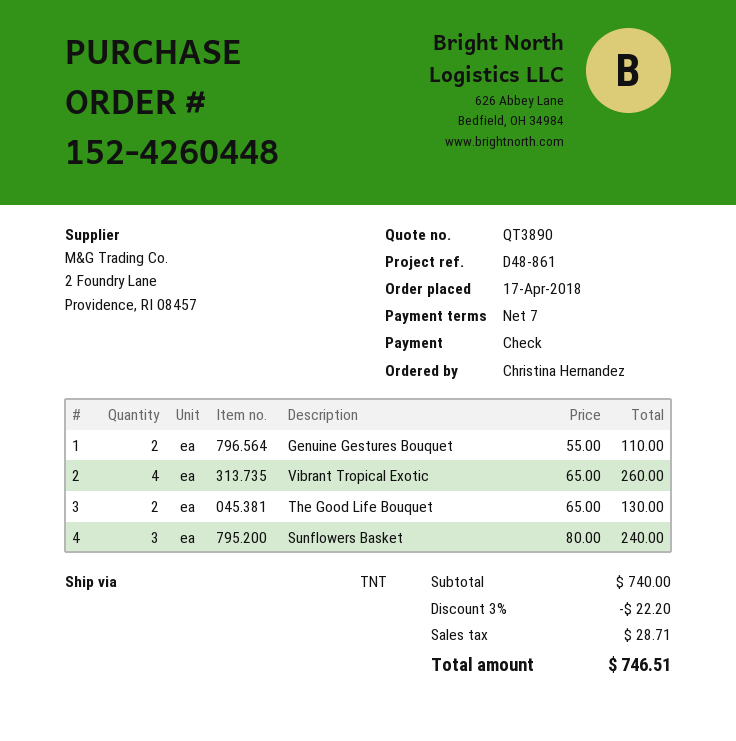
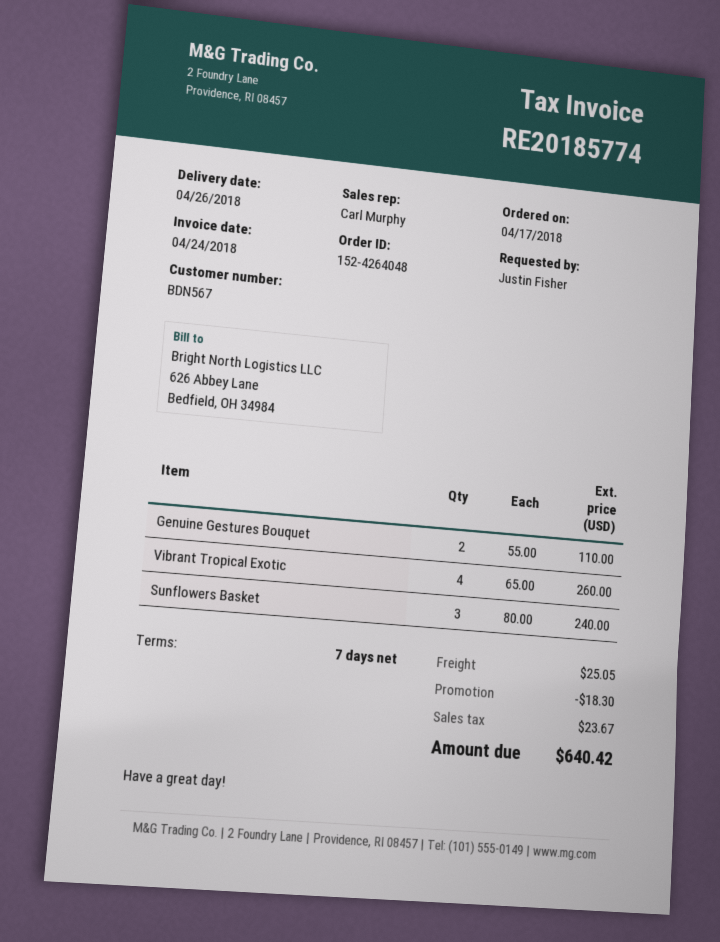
order number: 152-4260448 -> 152-4264048
ordered by: Christina Hernandez -> Justin Fisher
The Good Life Bouquet: 2 x 65.00 = 130.00 -> none
discount: 22.20 -> 18.30
shipping: none -> 25.05
tax: 28.71 -> 23.67
total: 746.51 -> 640.42

